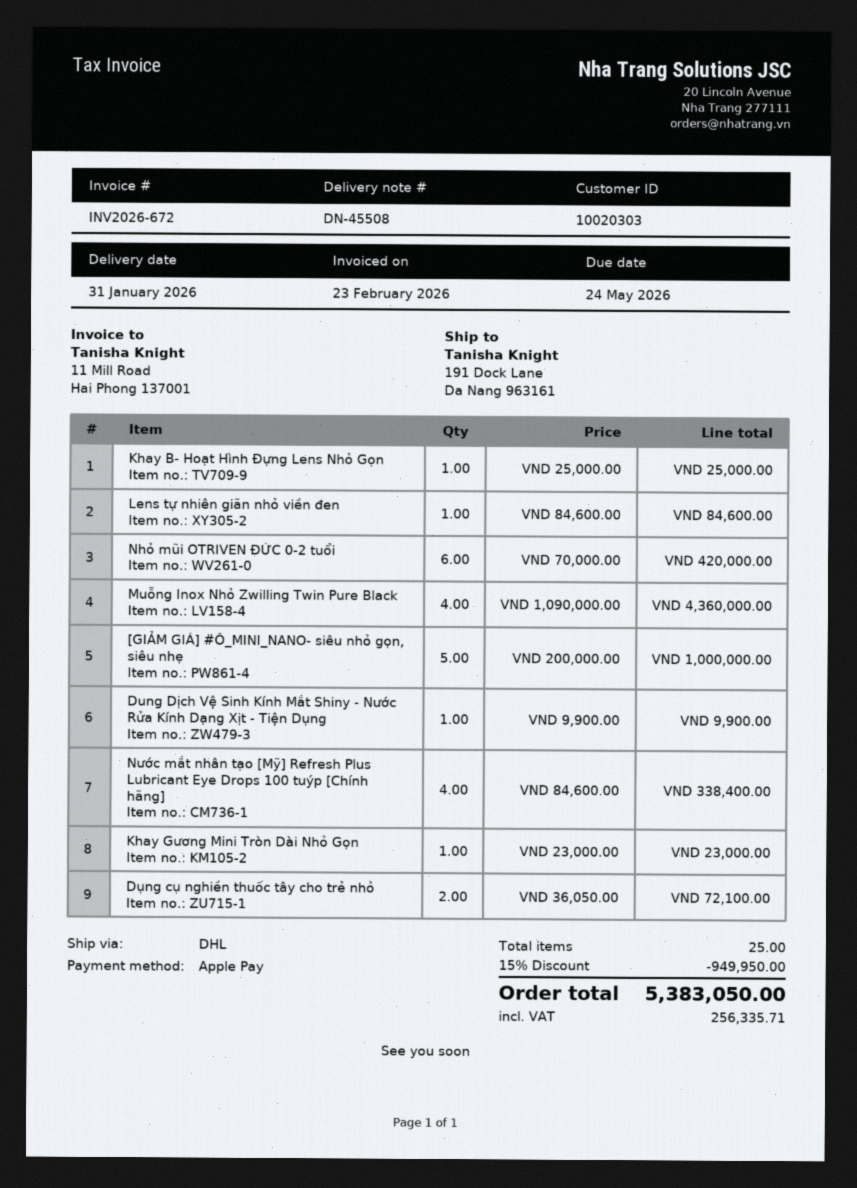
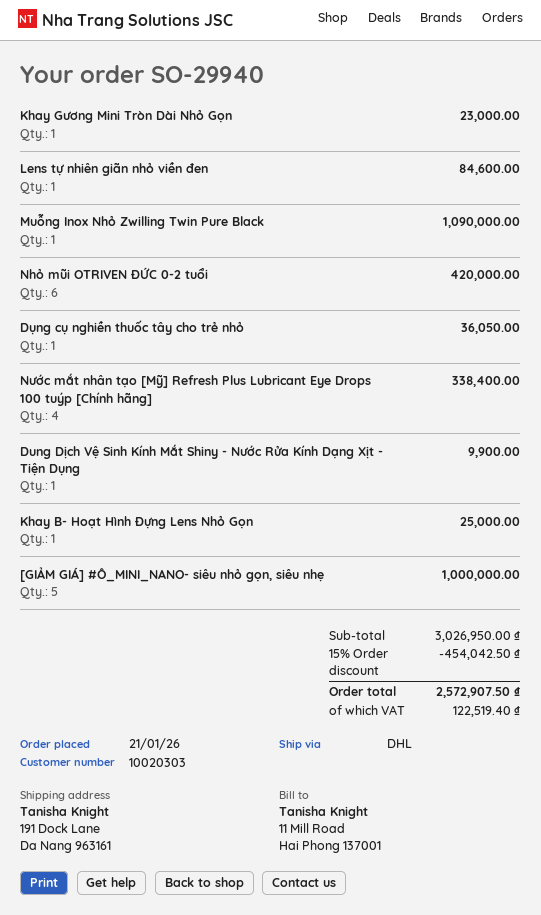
Muỗng Inox Nhỏ Zwilling Twin Pure Black: 4 for 4360000.00 -> 1 for 1090000.00
Dụng cụ nghiền thuốc tây cho trẻ nhỏ: 2 for 72100.00 -> 1 for 36050.00
discount: 15% = 949950.00 -> 15% = 454042.50
tax: 256335.71 -> 122519.40
total: 5383050.00 -> 2572907.50

